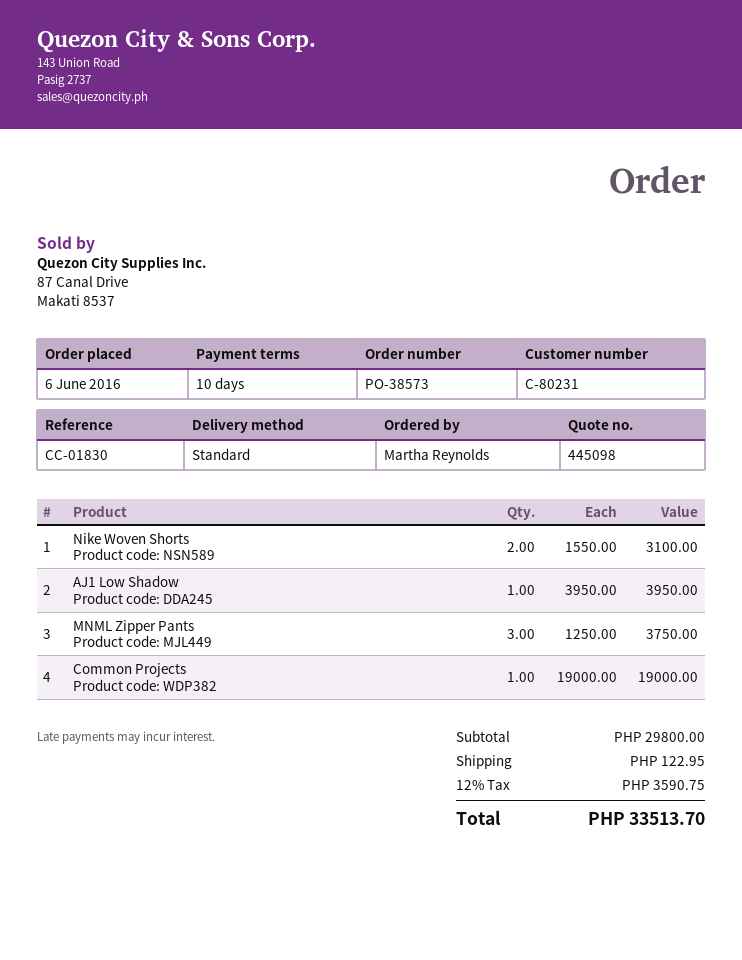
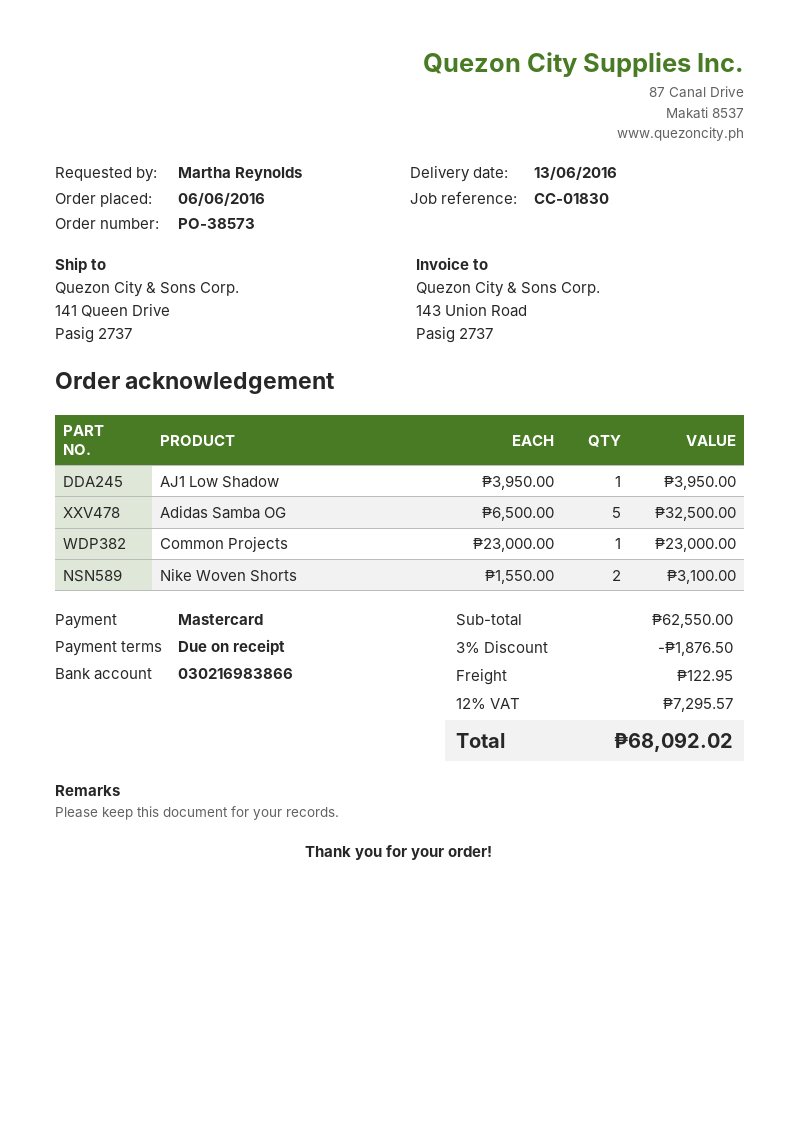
payment terms: 10 days -> on receipt
MNML Zipper Pants: 3 x 1250.00 = 3750.00 -> none
Common Projects: 1 x 19000.00 = 19000.00 -> 1 x 23000.00 = 23000.00
Adidas Samba OG: none -> 5 x 6500.00 = 32500.00
subtotal: 29800.00 -> 62550.00
discount: none -> 3% = 1876.50
tax: 12% = 3590.75 -> 12% = 7295.57
total: 33513.70 -> 68092.02

